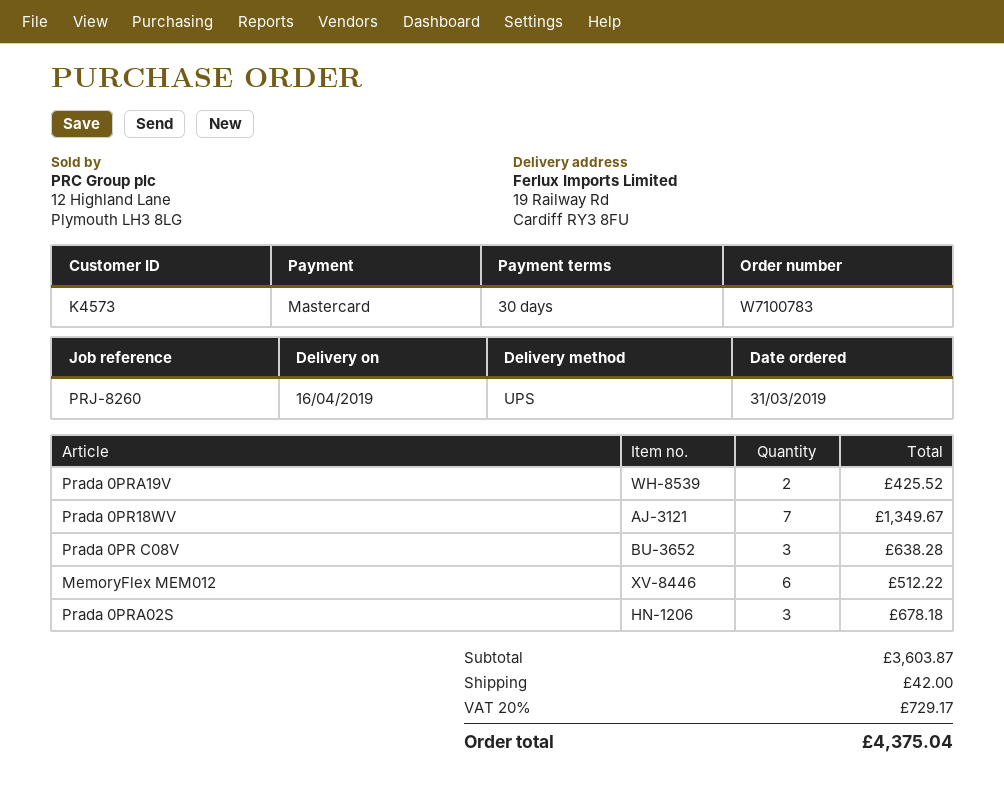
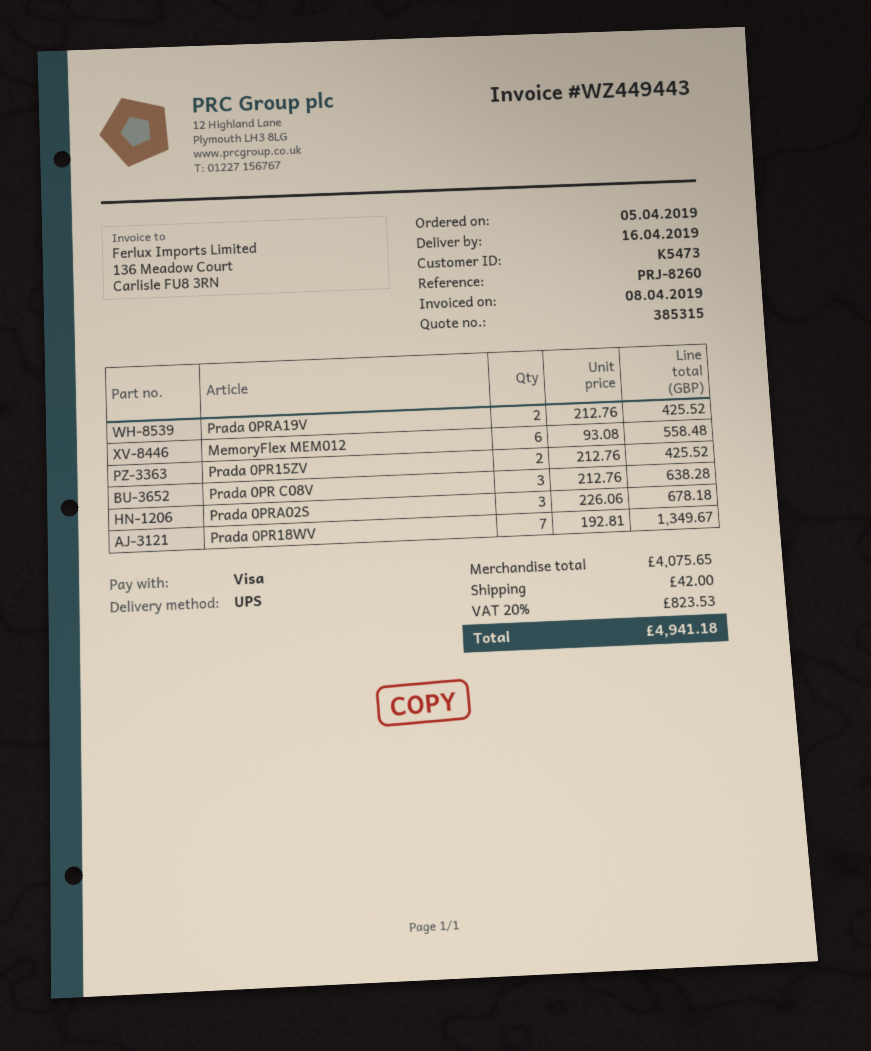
order date: 2019-03-31 -> 2019-04-05
customer number: K4573 -> K5473
payment method: Mastercard -> Visa
MemoryFlex MEM012: 6 for 512.22 -> 6 for 558.48
Prada 0PR15ZV: none -> 2 for 425.52
subtotal: 3603.87 -> 4075.65
tax: 20% = 729.17 -> 20% = 823.53
total: 4375.04 -> 4941.18

